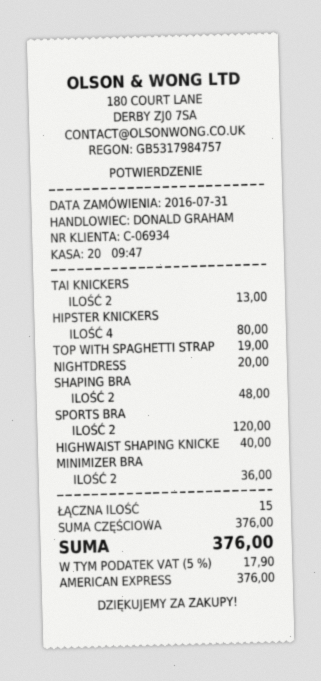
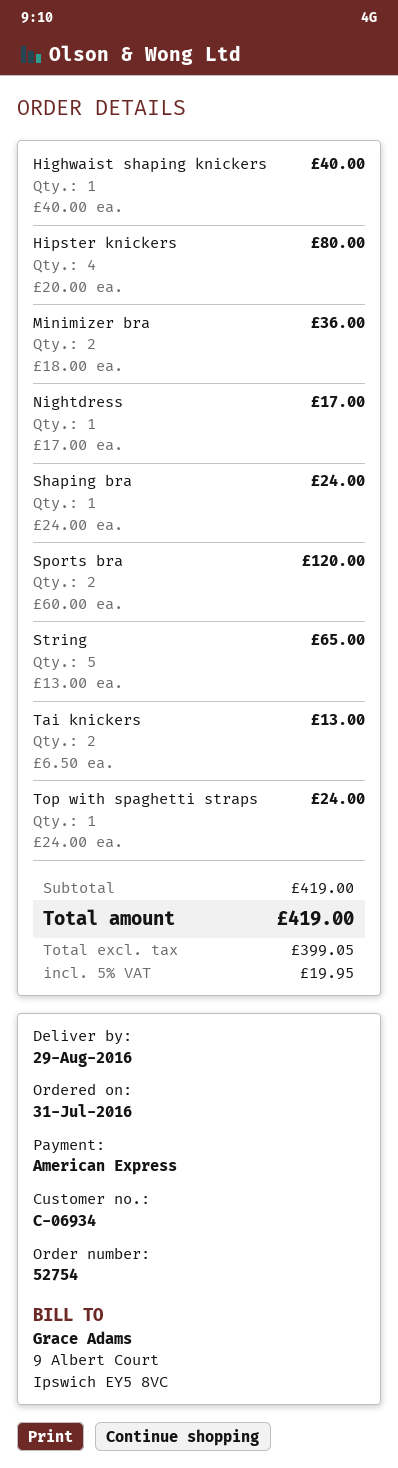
TOP WITH SPAGHETTI STRAP: 1 for 19.00 -> 1 for 24.00
NIGHTDRESS: 1 for 20.00 -> 1 for 17.00
SHAPING BRA: 2 for 48.00 -> 1 for 24.00
String: none -> 5 for 65.00
subtotal: 376.00 -> 419.00
tax: 5% = 17.90 -> 5% = 19.95
total: 376.00 -> 419.00

